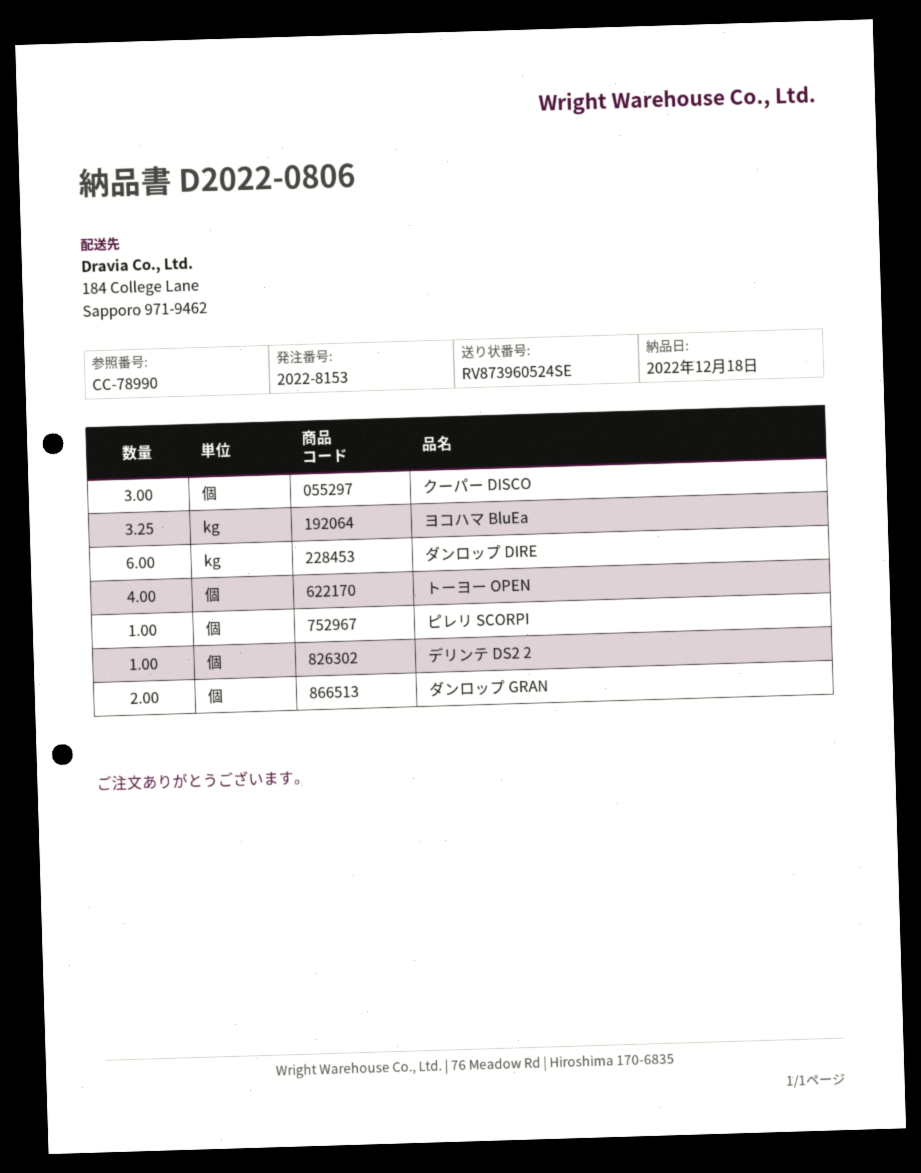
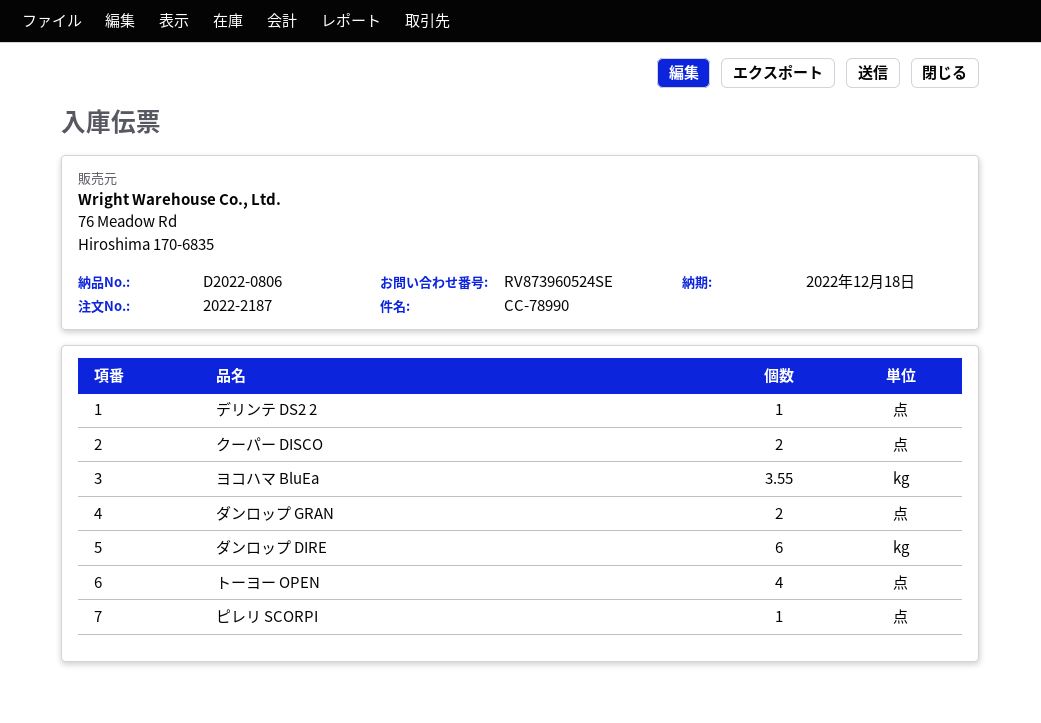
order number: 2022-8153 -> 2022-2187
クーパー DISCO: 3 -> 2
ヨコハマ BluEa: 3.25 -> 3.55

